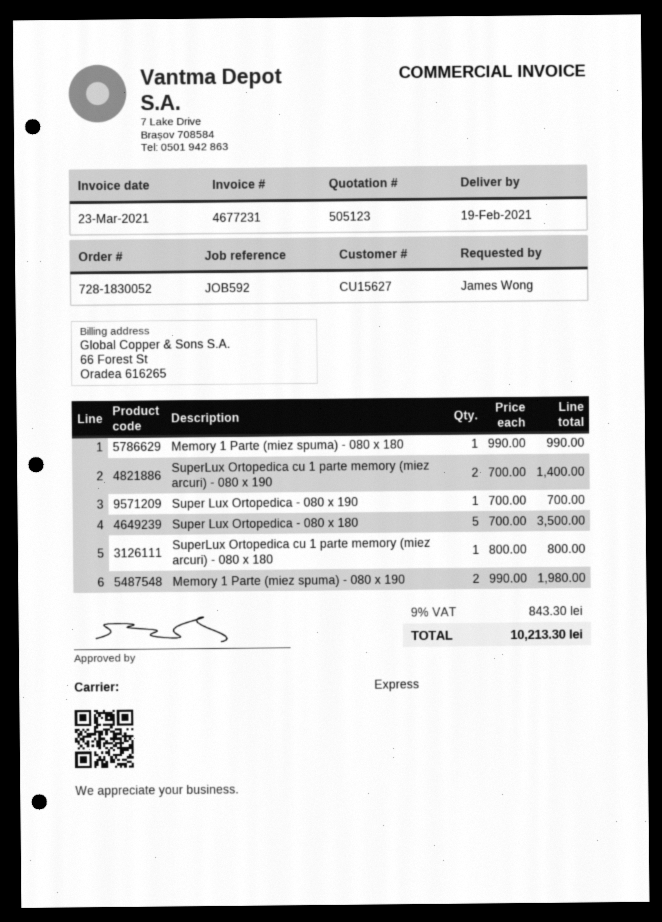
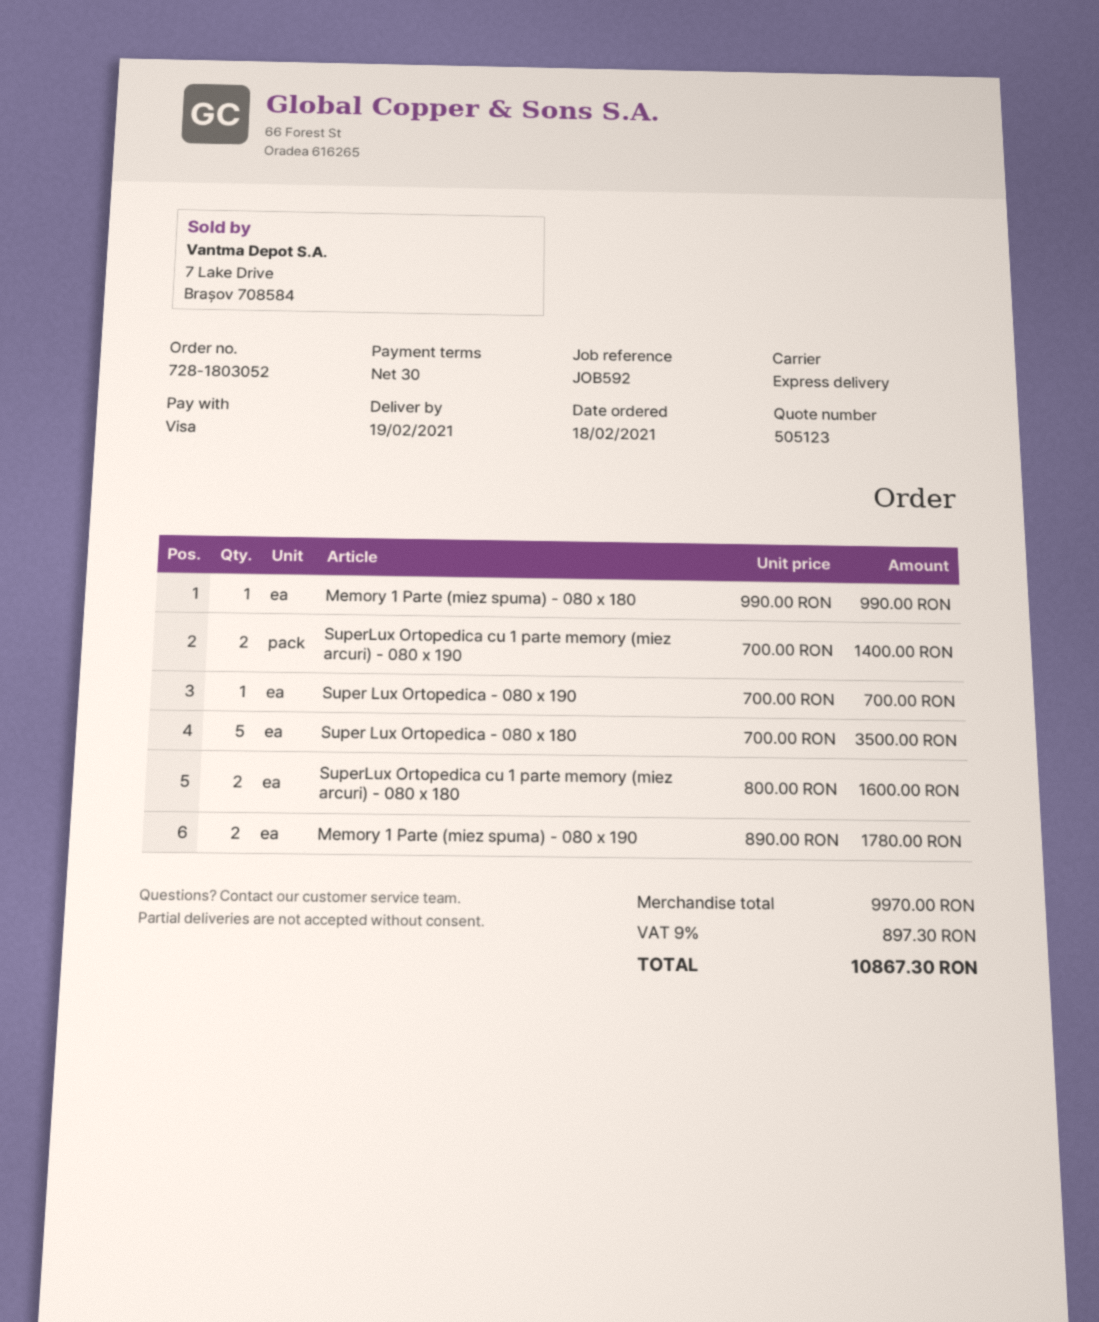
order number: 728-1830052 -> 728-1803052
SuperLux Ortopedica cu 1 parte memory (miez arcuri) - 080 x 180: 1 x 800.00 = 800.00 -> 2 x 800.00 = 1600.00
Memory 1 Parte (miez spuma) - 080 x 190: 2 x 990.00 = 1980.00 -> 2 x 890.00 = 1780.00
tax: 9% = 843.30 -> 9% = 897.30
total: 10213.30 -> 10867.30

